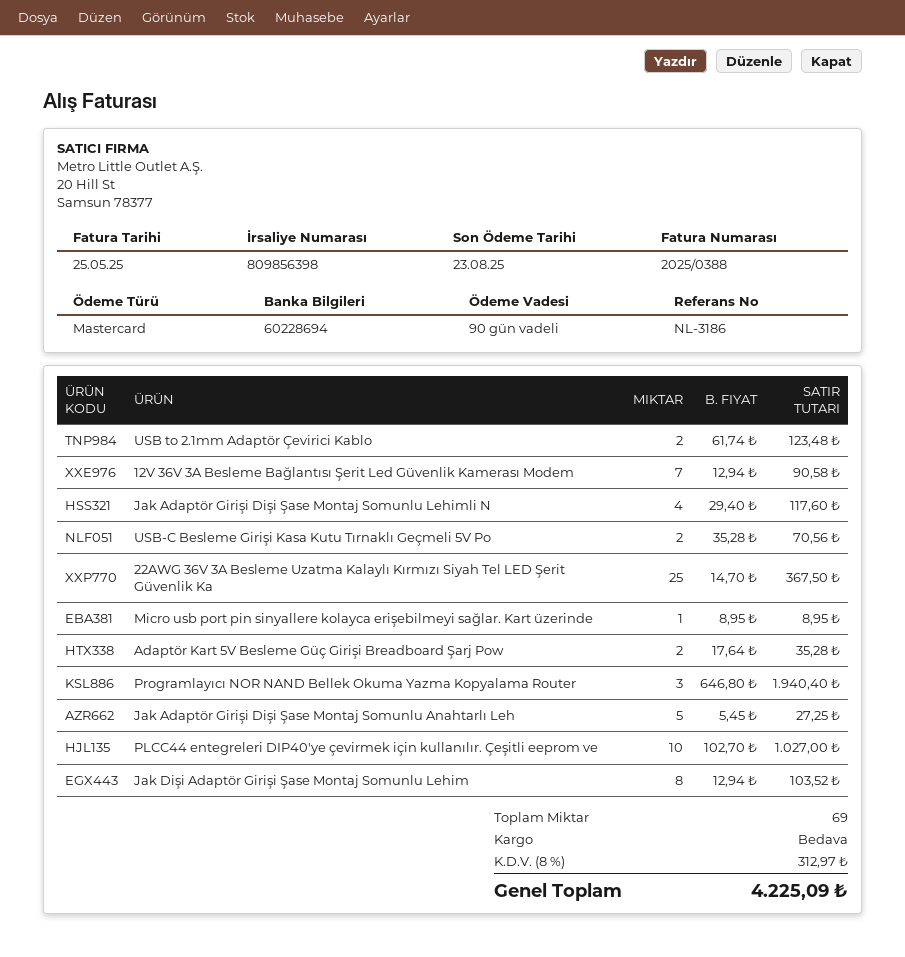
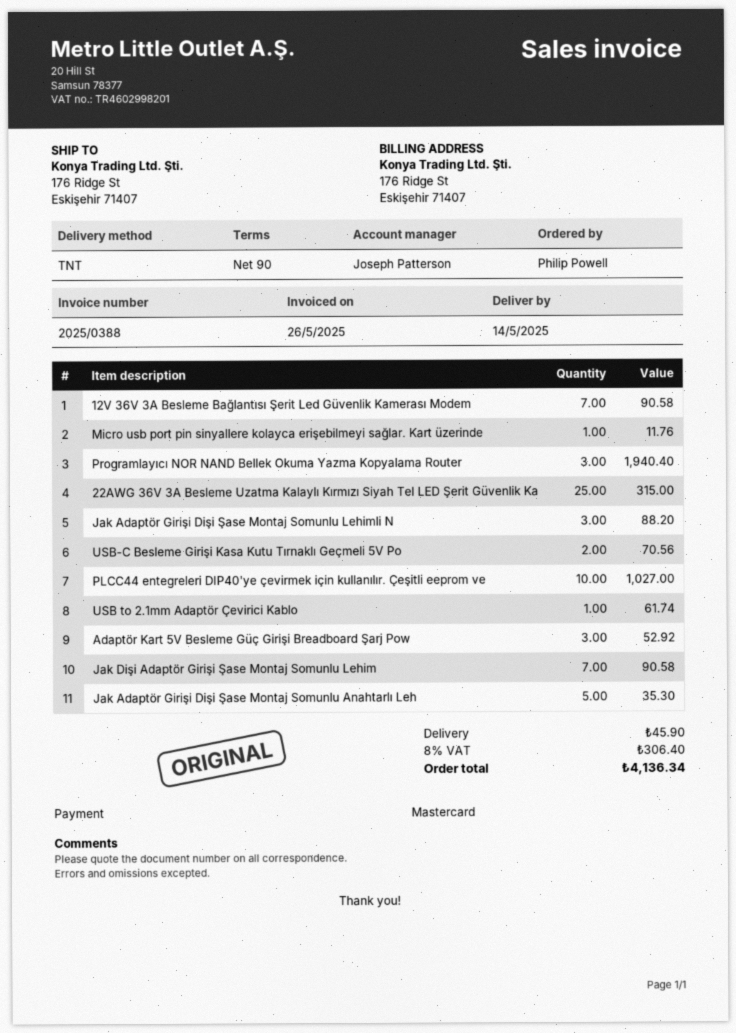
invoice date: 2025-05-25 -> 2025-05-26
USB to 2.1mm Adaptör Çevirici Kablo: 2 for 123.48 -> 1 for 61.74
Jak Adaptör Girişi Dişi Şase Montaj Somunlu Lehimli N: 4 for 117.60 -> 3 for 88.20
22AWG 36V 3A Besleme Uzatma Kalaylı Kırmızı Siyah Tel LED Şerit Güvenlik Ka: 25 for 367.50 -> 25 for 315.00
Micro usb port pin sinyallere kolayca erişebilmeyi sağlar. Kart üzerinde: 1 for 8.95 -> 1 for 11.76
Adaptör Kart 5V Besleme Güç Girişi Breadboard Şarj Pow: 2 for 35.28 -> 3 for 52.92
Jak Adaptör Girişi Dişi Şase Montaj Somunlu Anahtarlı Leh: 5 for 27.25 -> 5 for 35.30
Jak Dişi Adaptör Girişi Şase Montaj Somunlu Lehim: 8 for 103.52 -> 7 for 90.58
shipping: 0.00 -> 45.90
tax: 8% = 312.97 -> 8% = 306.40
total: 4225.09 -> 4136.34

